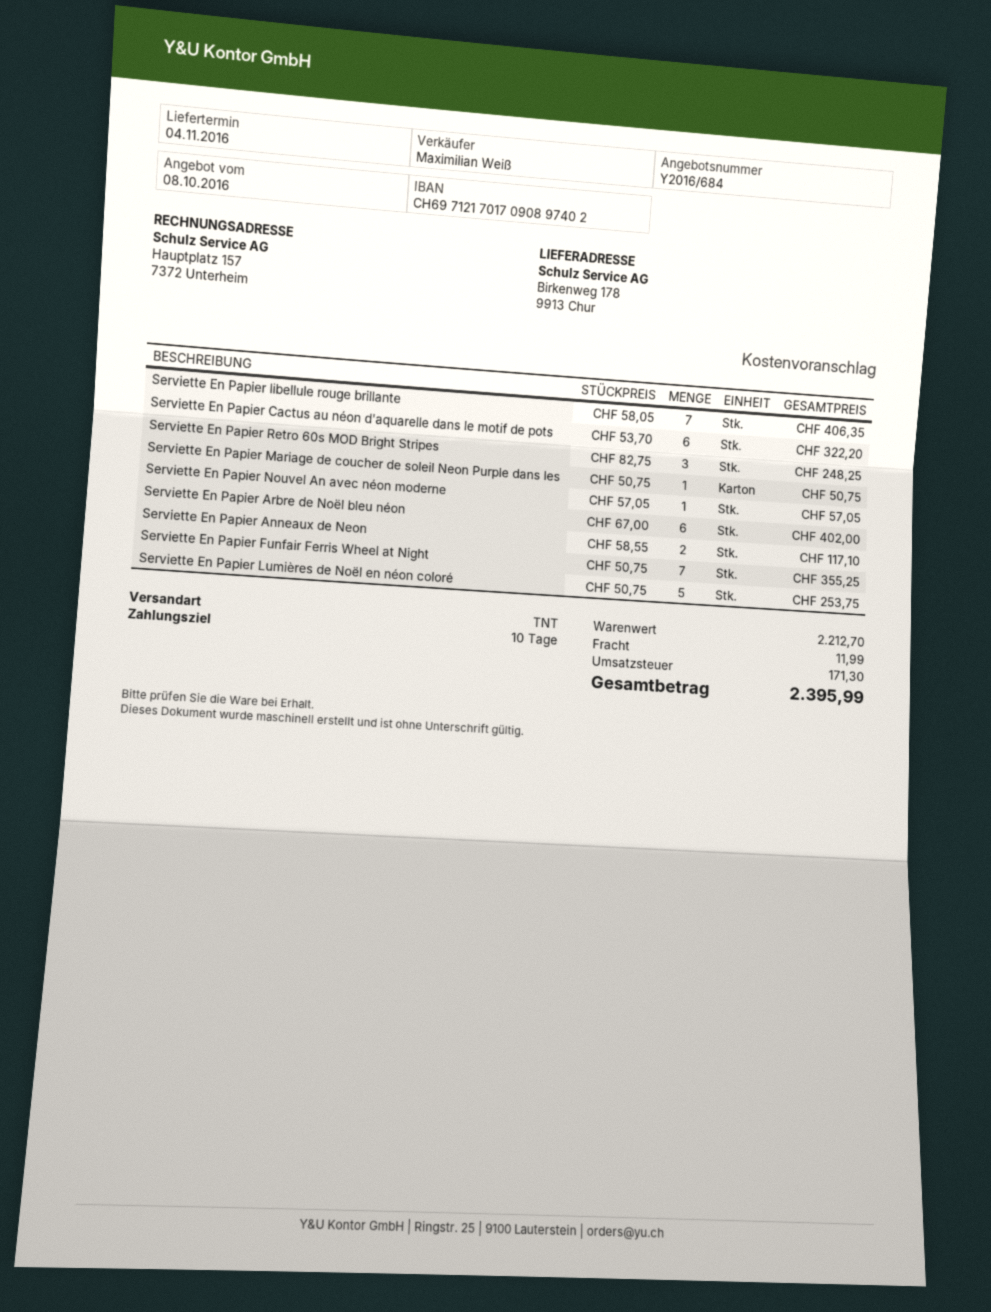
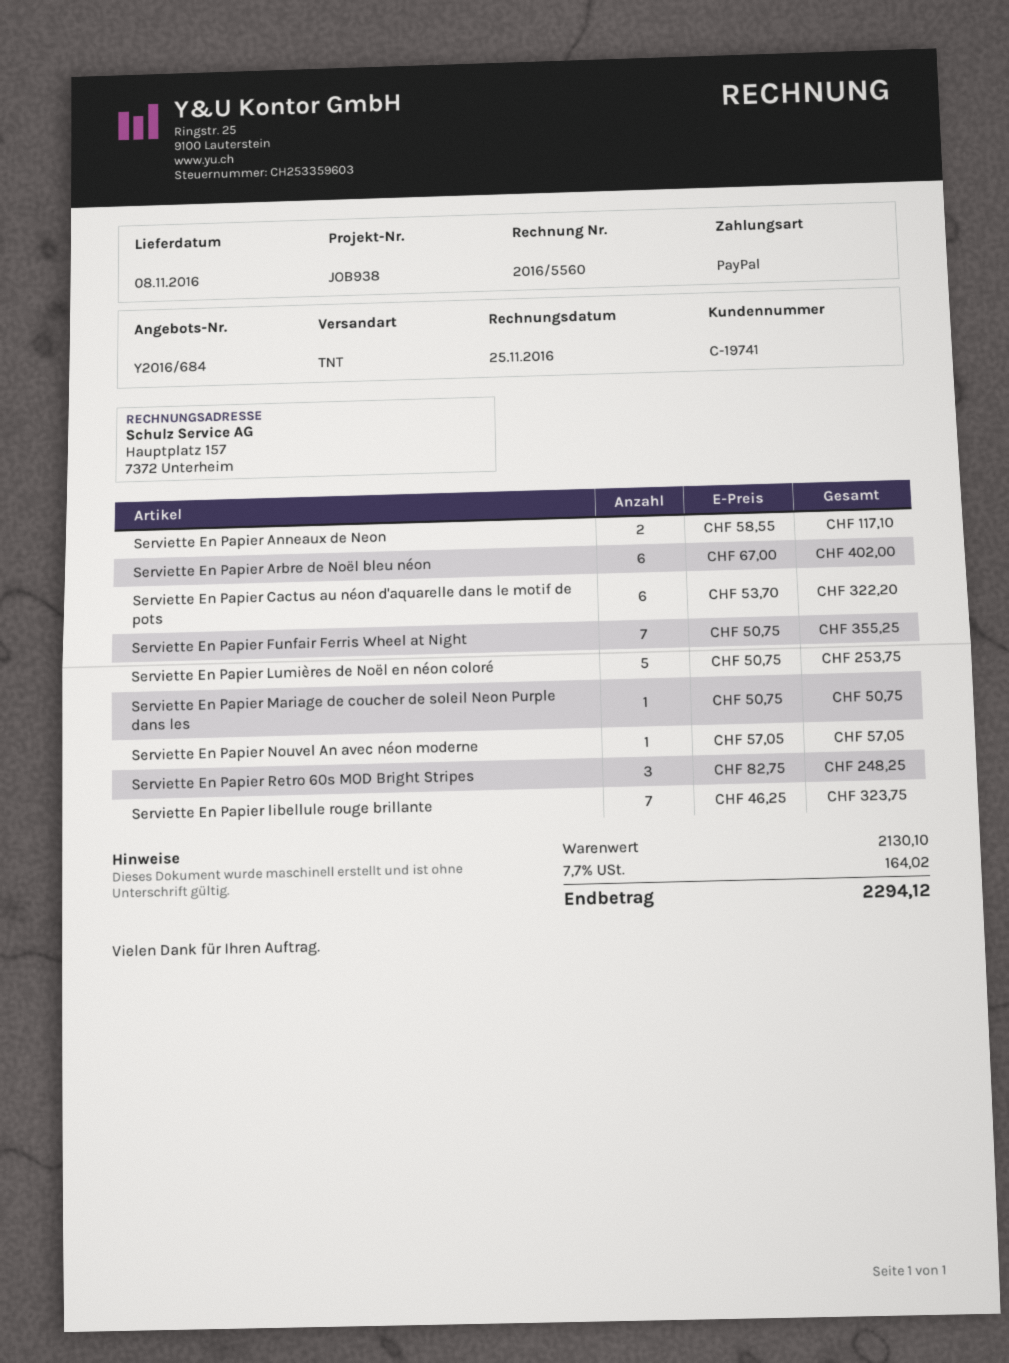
delivery date: 2016-11-04 -> 2016-11-08
Serviette En Papier libellule rouge brillante: 7 x 58.05 = 406.35 -> 7 x 46.25 = 323.75
subtotal: 2212.70 -> 2130.10
shipping: 11.99 -> none
tax: 171.30 -> 164.02
total: 2395.99 -> 2294.12

